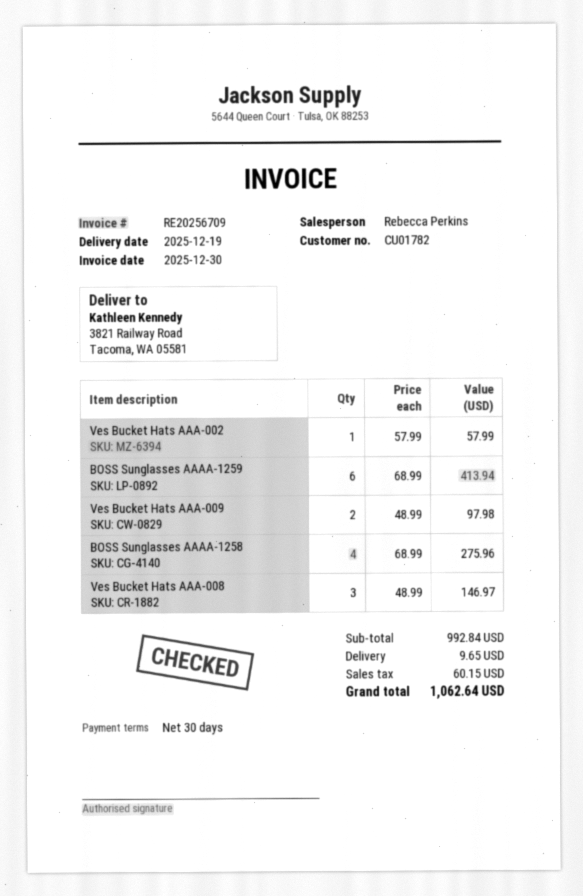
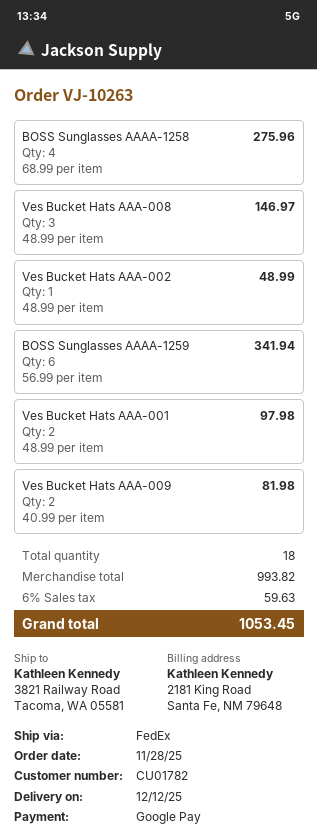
delivery date: 2025-12-19 -> 2025-12-12
Ves Bucket Hats AAA-002: 1 x 57.99 = 57.99 -> 1 x 48.99 = 48.99
BOSS Sunglasses AAAA-1259: 6 x 68.99 = 413.94 -> 6 x 56.99 = 341.94
Ves Bucket Hats AAA-009: 2 x 48.99 = 97.98 -> 2 x 40.99 = 81.98
Ves Bucket Hats AAA-001: none -> 2 x 48.99 = 97.98
subtotal: 992.84 -> 993.82
shipping: 9.65 -> none
tax: 60.15 -> 59.63
total: 1062.64 -> 1053.45

